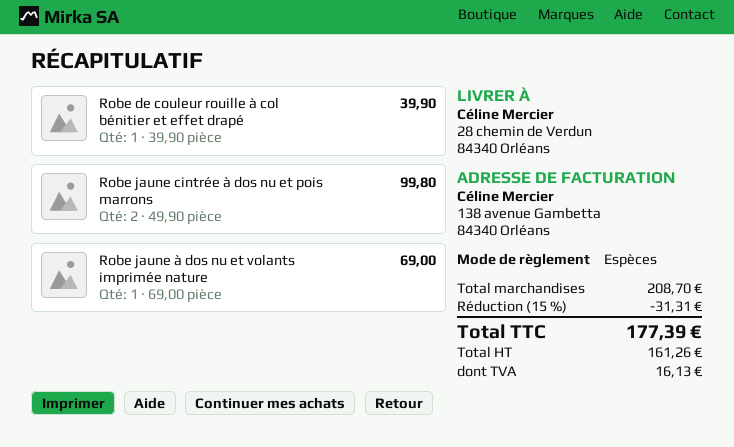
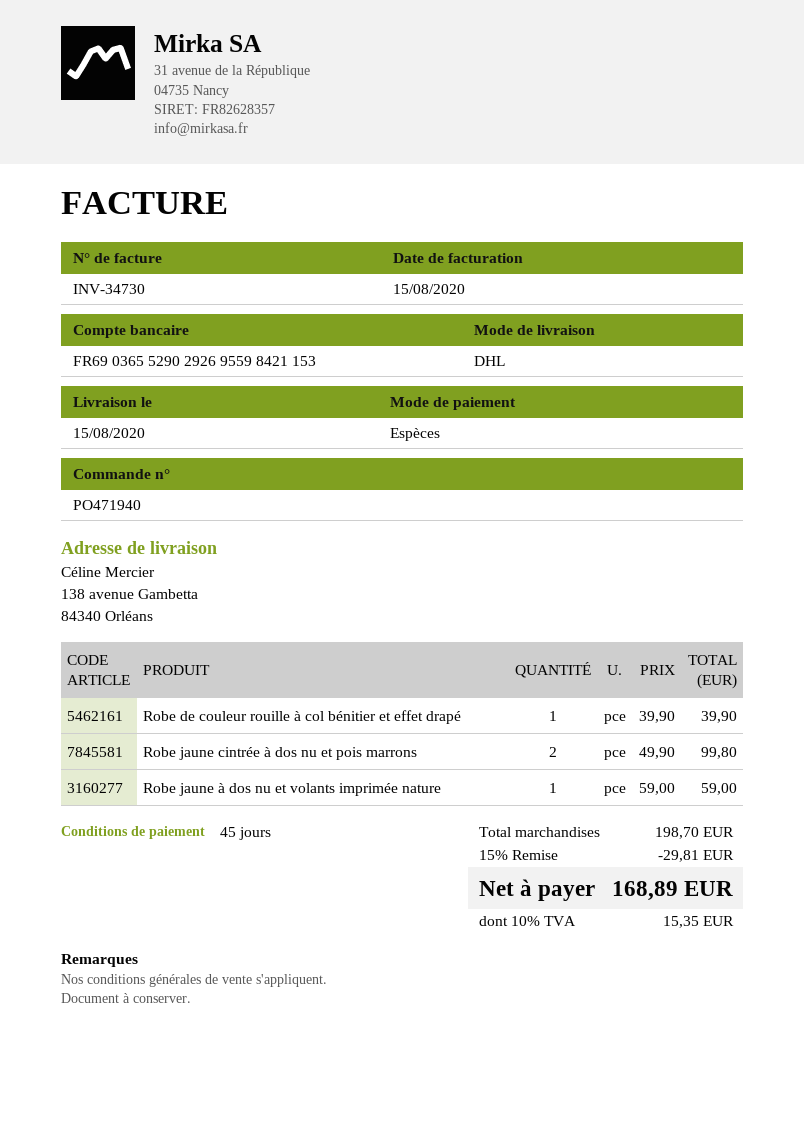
ship to: 28 chemin de Verdun, 84340 Orléans -> 138 avenue Gambetta, 84340 Orléans
Robe jaune à dos nu et volants imprimée nature: 1 x 69.00 = 69.00 -> 1 x 59.00 = 59.00
subtotal: 208.70 -> 198.70
discount: 15% = 31.31 -> 15% = 29.81
tax: 16.13 -> 15.35
total: 177.39 -> 168.89

